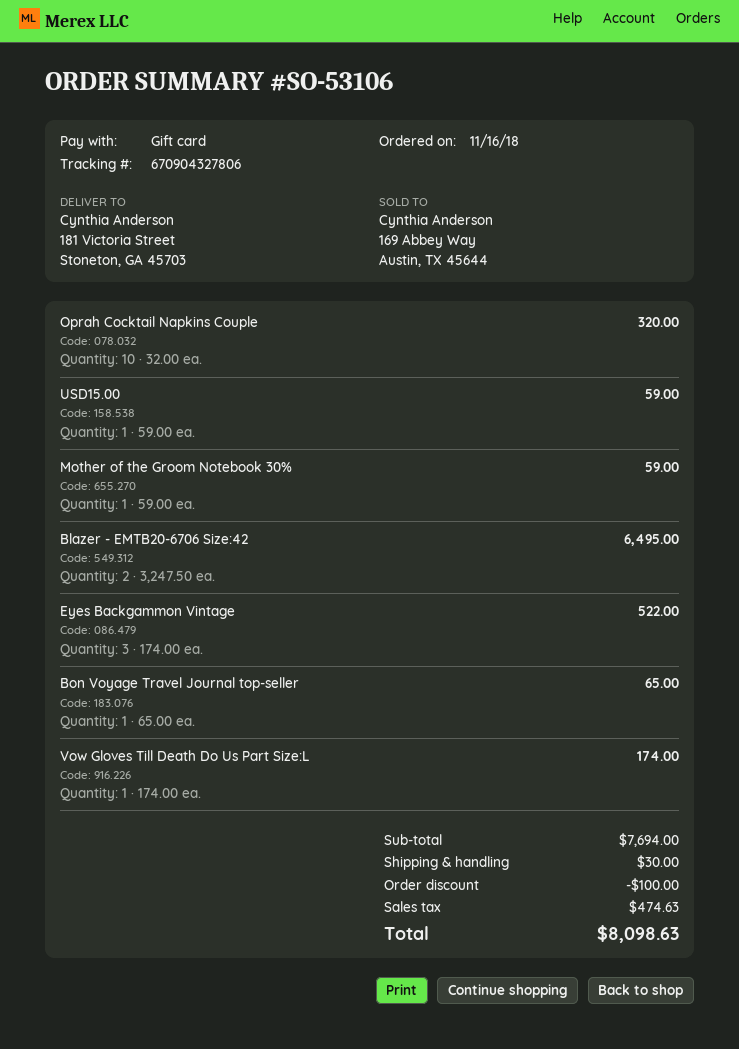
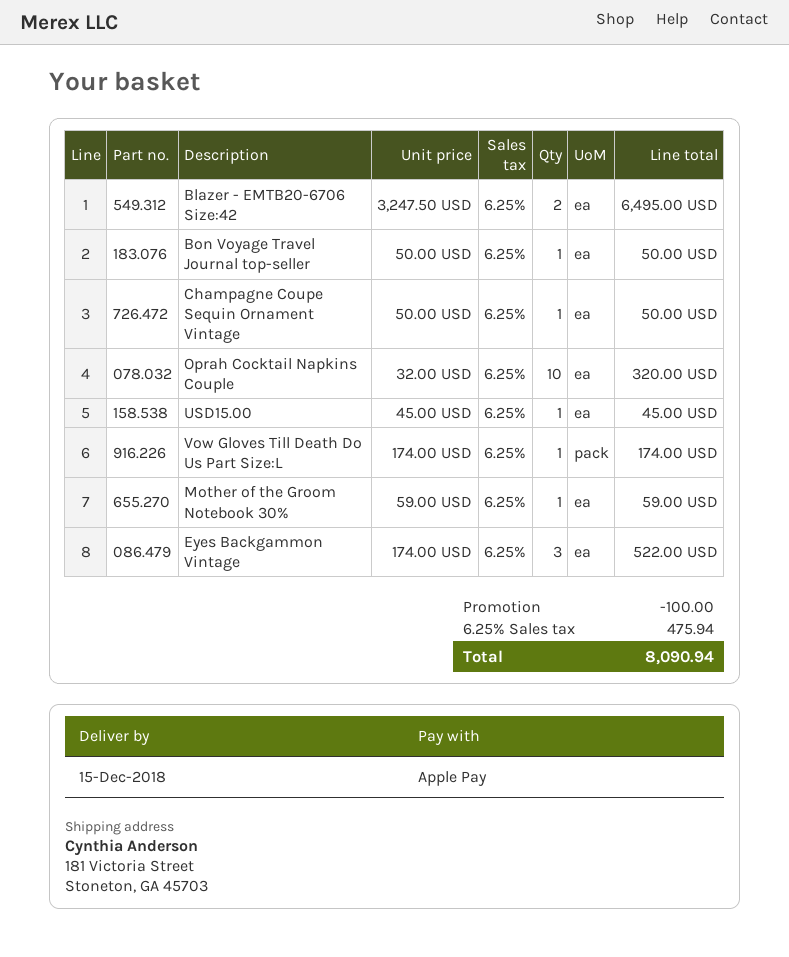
payment method: gift card -> Apple Pay
USD15.00: 1 x 59.00 = 59.00 -> 1 x 45.00 = 45.00
Bon Voyage Travel Journal top-seller: 1 x 65.00 = 65.00 -> 1 x 50.00 = 50.00
Champagne Coupe Sequin Ornament Vintage: none -> 1 x 50.00 = 50.00
shipping: 30.00 -> none
tax: 474.63 -> 475.94
total: 8098.63 -> 8090.94

